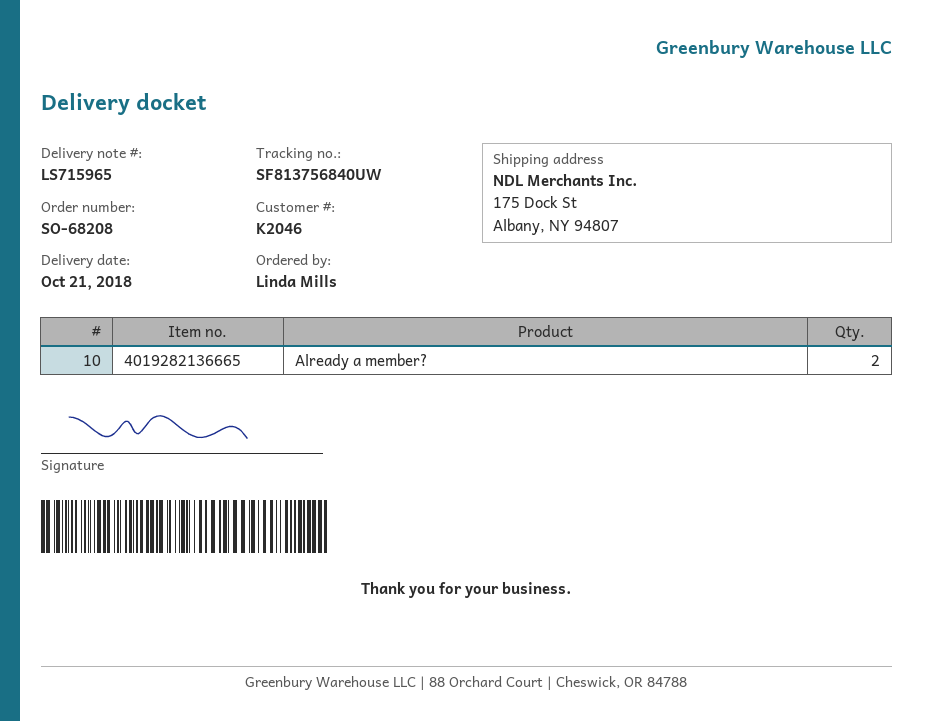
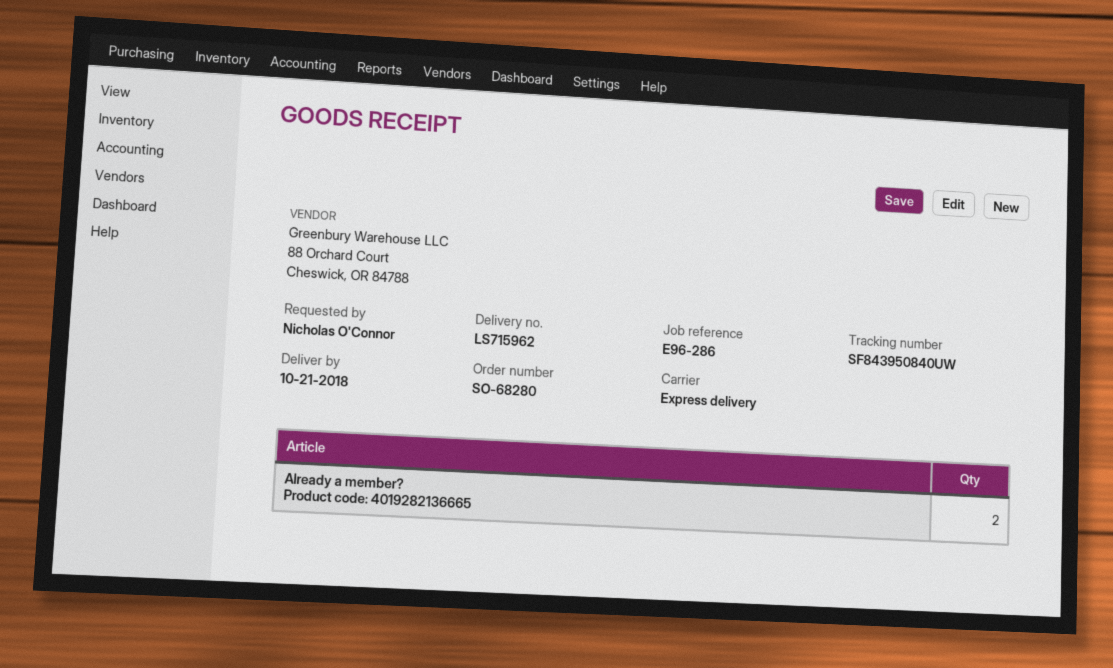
order number: SO-68208 -> SO-68280
delivery note number: LS715965 -> LS715962
ordered by: Linda Mills -> Nicholas O'Connor
tracking number: SF813756840UW -> SF843950840UW

